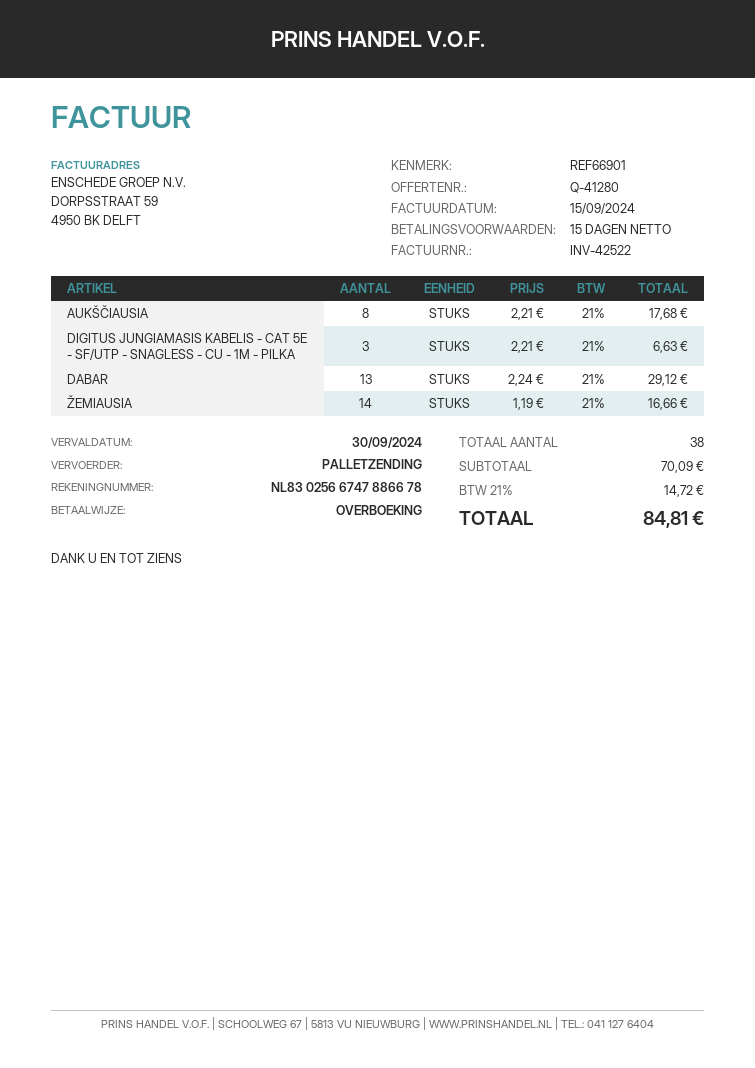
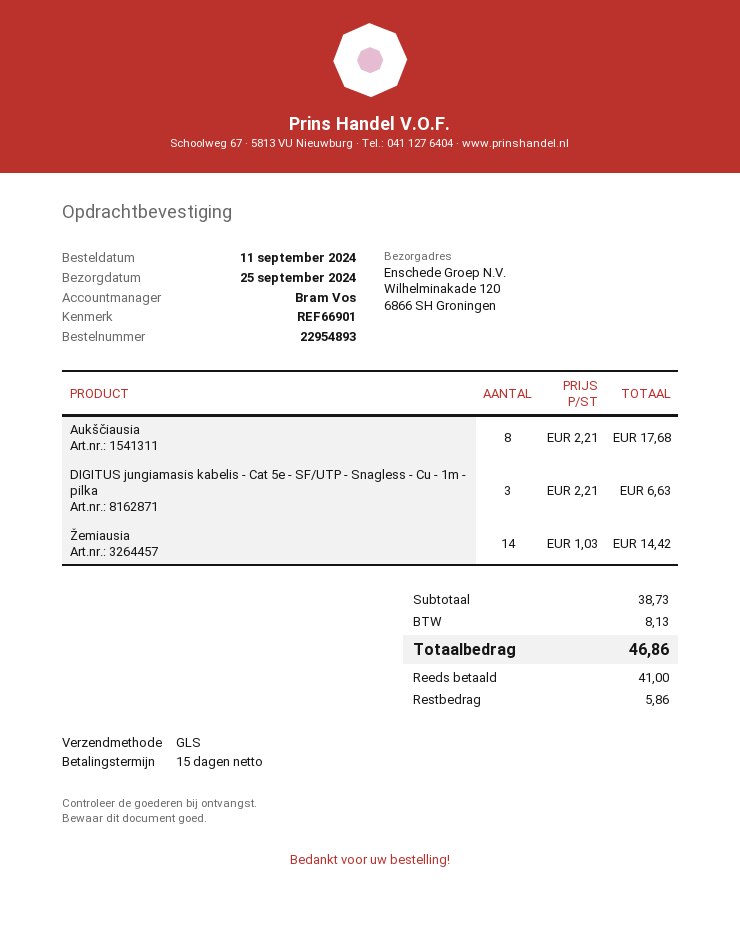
shipping method: pallet freight -> GLS
DABAR: 13 x 2.24 = 29.12 -> none
ŽEMIAUSIA: 14 x 1.19 = 16.66 -> 14 x 1.03 = 14.42
subtotal: 70.09 -> 38.73
tax: 14.72 -> 8.13
total: 84.81 -> 46.86

